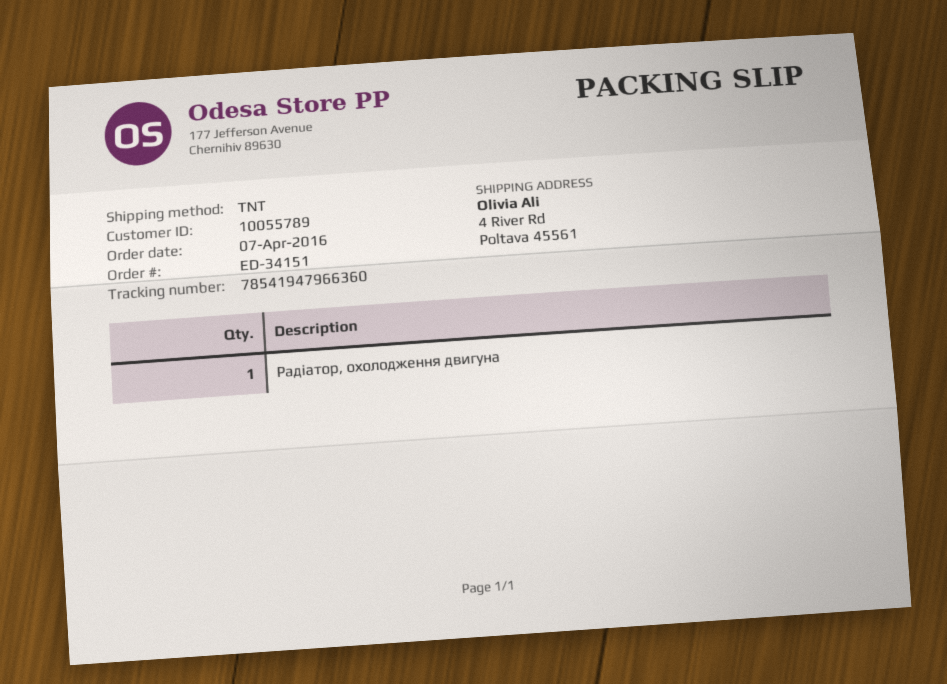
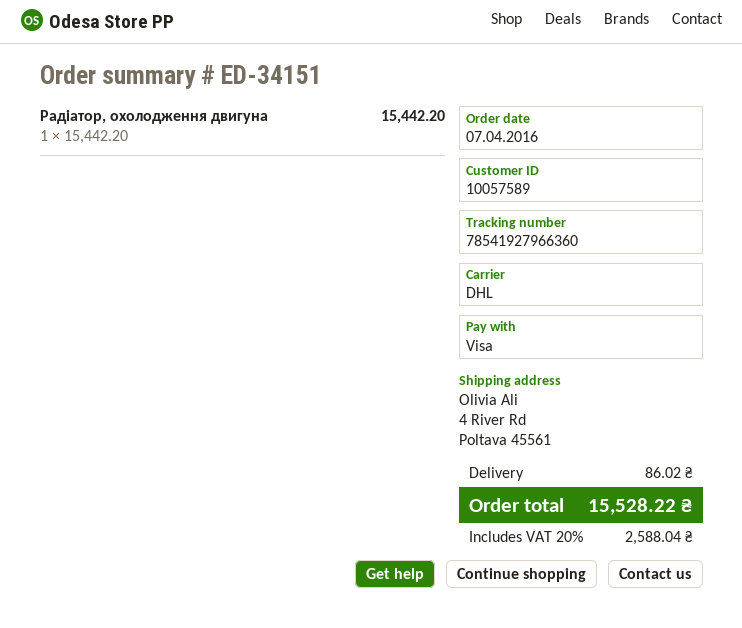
customer number: 10055789 -> 10057589
shipping method: TNT -> DHL
tracking number: 78541947966360 -> 78541927966360

